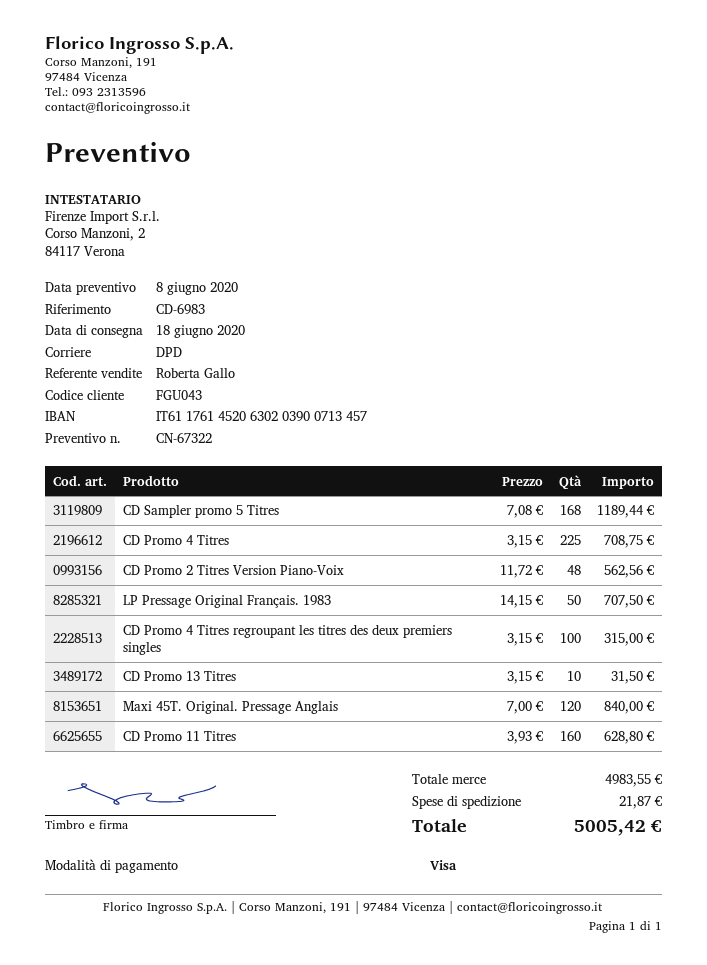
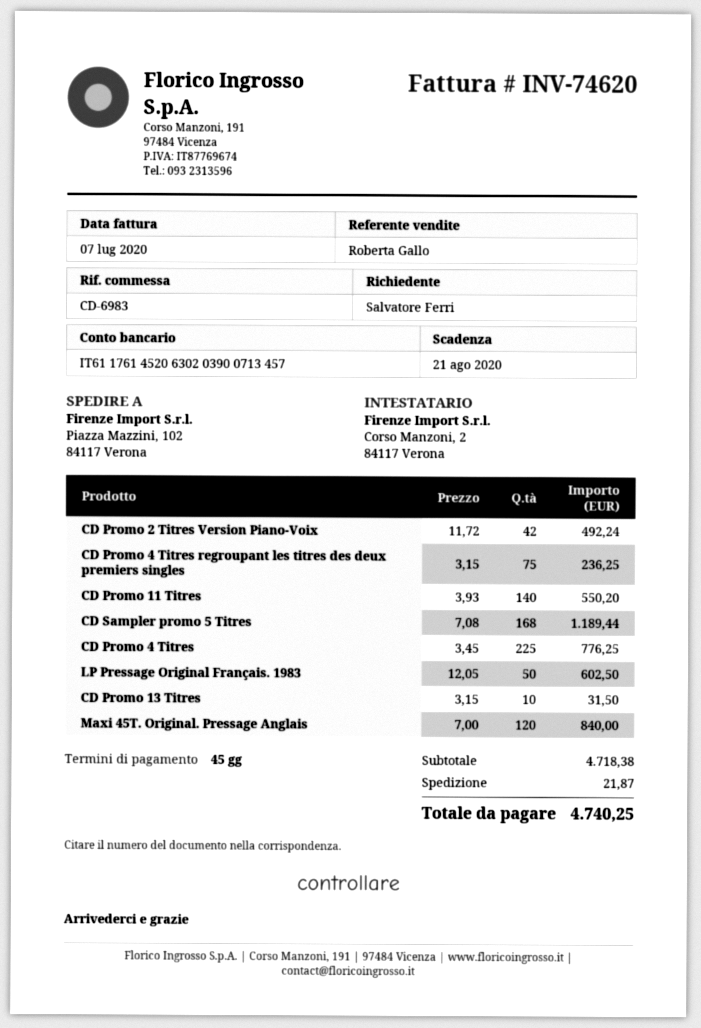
CD Promo 4 Titres: 225 x 3.15 = 708.75 -> 225 x 3.45 = 776.25
CD Promo 2 Titres Version Piano-Voix: 48 x 11.72 = 562.56 -> 42 x 11.72 = 492.24
LP Pressage Original Français. 1983: 50 x 14.15 = 707.50 -> 50 x 12.05 = 602.50
CD Promo 4 Titres regroupant les titres des deux premiers singles: 100 x 3.15 = 315.00 -> 75 x 3.15 = 236.25
CD Promo 11 Titres: 160 x 3.93 = 628.80 -> 140 x 3.93 = 550.20
subtotal: 4983.55 -> 4718.38
total: 5005.42 -> 4740.25

